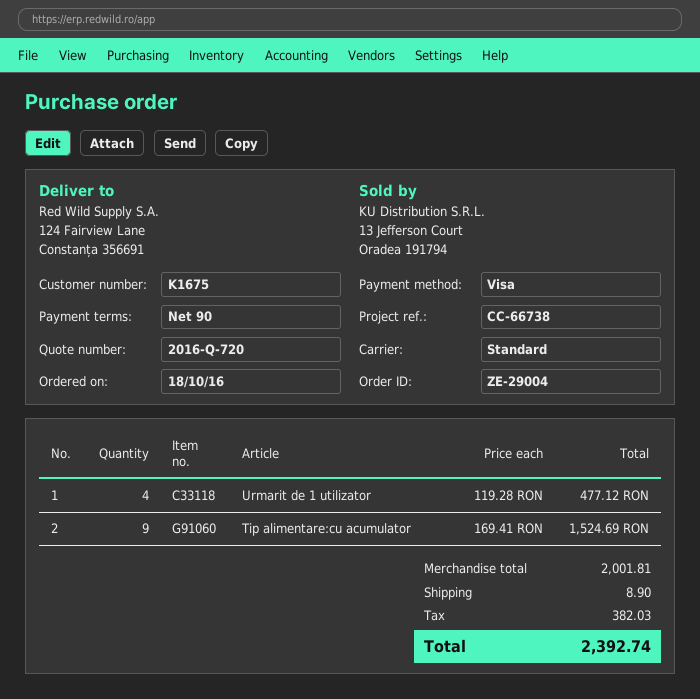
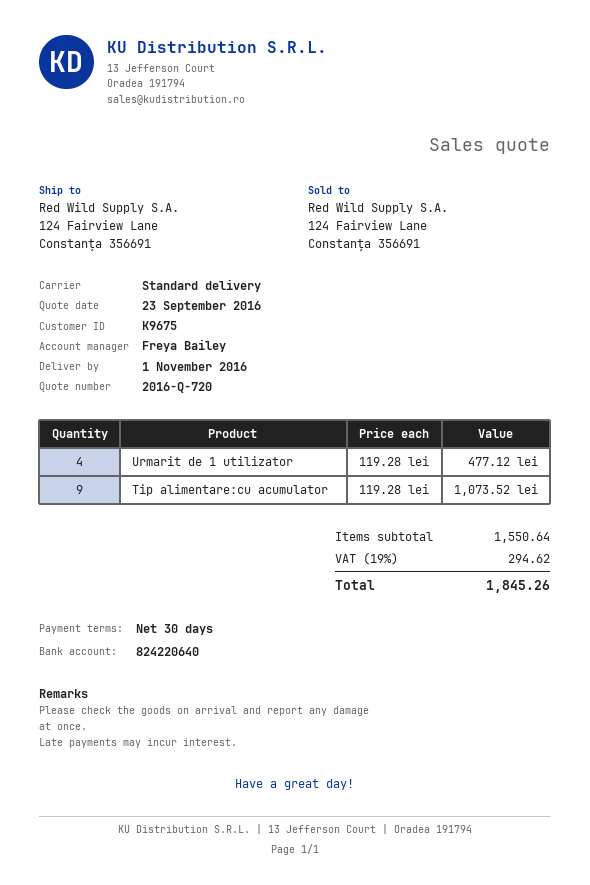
payment terms: 90 days -> 30 days
customer number: K1675 -> K9675
Tip alimentare:cu acumulator: 9 x 169.41 = 1524.69 -> 9 x 119.28 = 1073.52
subtotal: 2001.81 -> 1550.64
shipping: 8.90 -> none
tax: 382.03 -> 294.62
total: 2392.74 -> 1845.26

